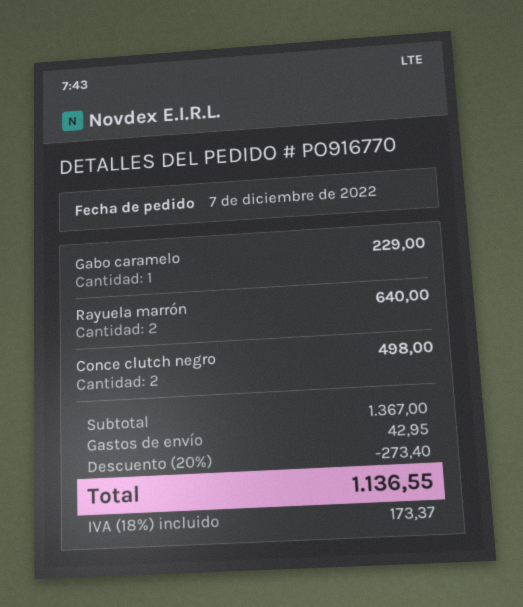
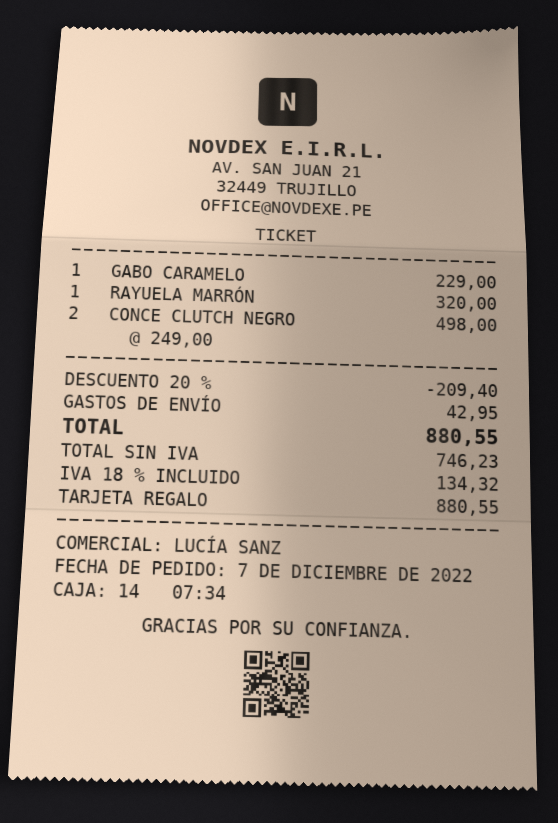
Rayuela marrón: 2 for 640.00 -> 1 for 320.00
discount: 20% = 273.40 -> 20% = 209.40
tax: 18% = 173.37 -> 18% = 134.32
total: 1136.55 -> 880.55

